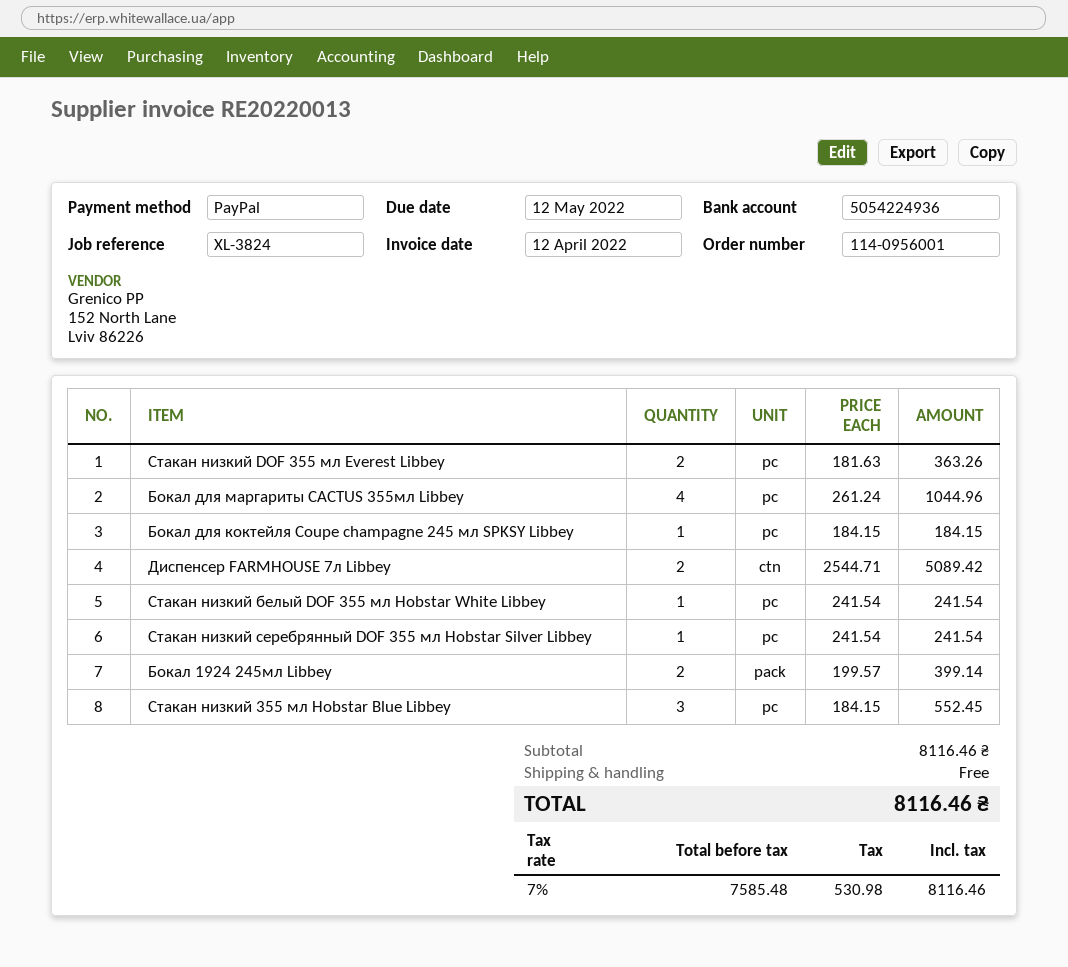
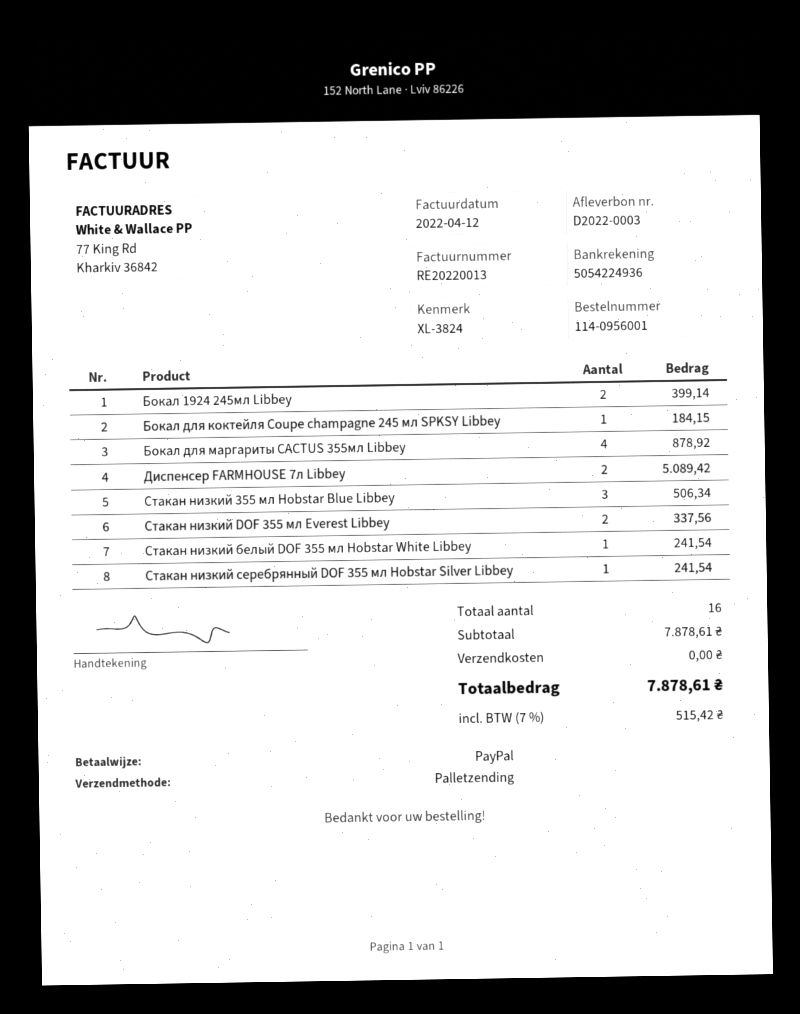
Стакан низкий DOF 355 мл Everest Libbey: 2 for 363.26 -> 2 for 337.56
Бокал для маргариты CACTUS 355мл Libbey: 4 for 1044.96 -> 4 for 878.92
Стакан низкий 355 мл Hobstar Blue Libbey: 3 for 552.45 -> 3 for 506.34
subtotal: 8116.46 -> 7878.61
tax: 7% = 530.98 -> 7% = 515.42
total: 8116.46 -> 7878.61

